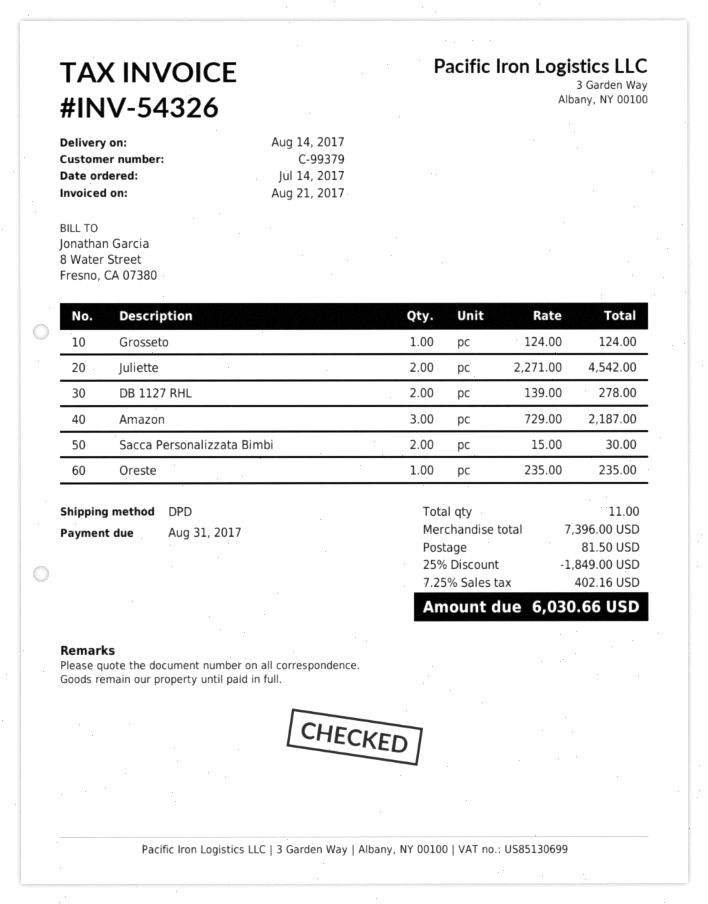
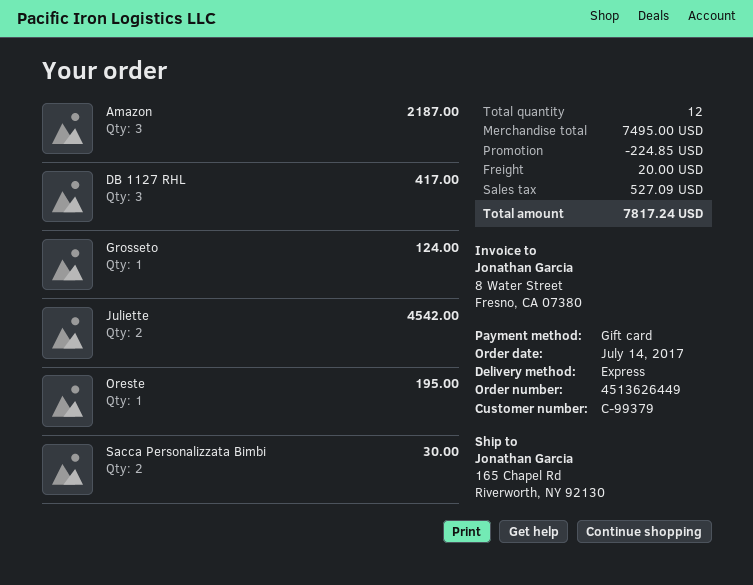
shipping method: DPD -> express
DB 1127 RHL: 2 for 278.00 -> 3 for 417.00
Oreste: 1 for 235.00 -> 1 for 195.00
total quantity: 11 -> 12
subtotal: 7396.00 -> 7495.00
discount: 1849.00 -> 224.85
shipping: 81.50 -> 20.00
tax: 402.16 -> 527.09
total: 6030.66 -> 7817.24

